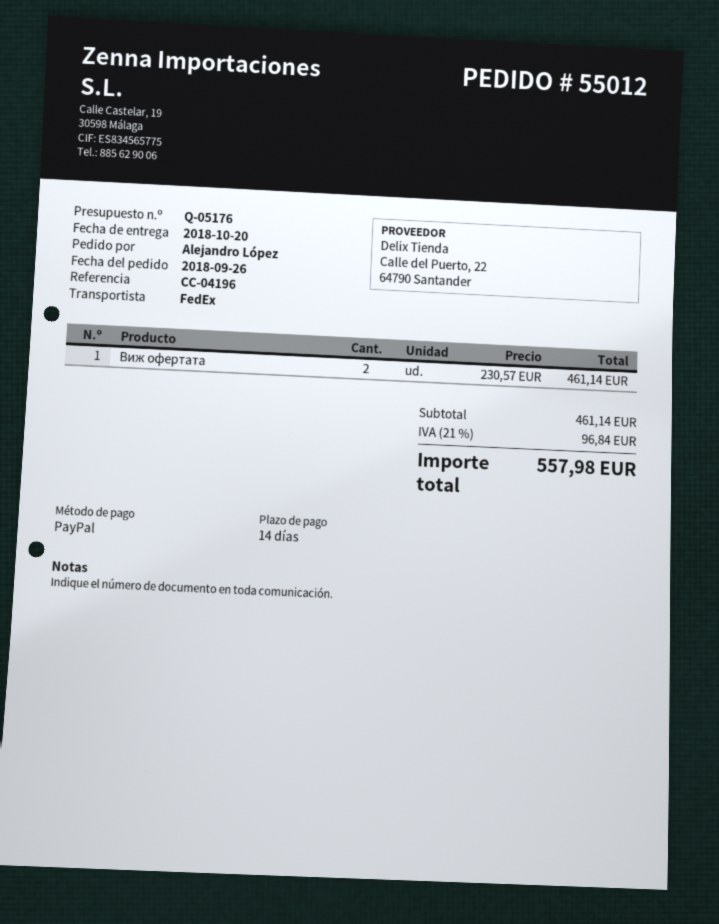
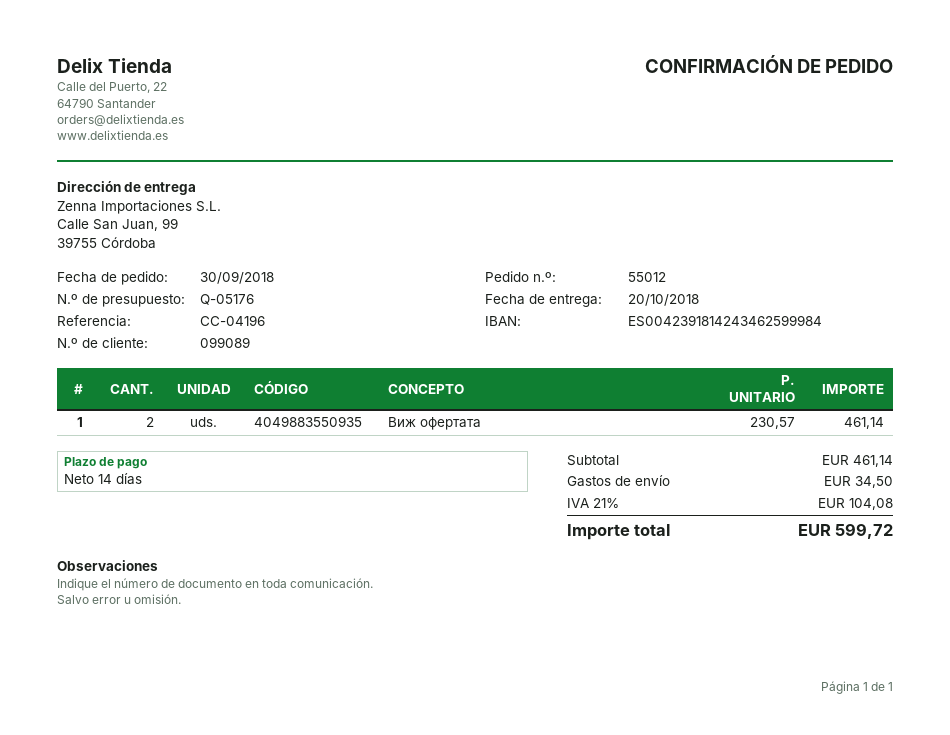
order date: 2018-09-26 -> 2018-09-30
shipping: none -> 34.50
tax: 21% = 96.84 -> 21% = 104.08
total: 557.98 -> 599.72

